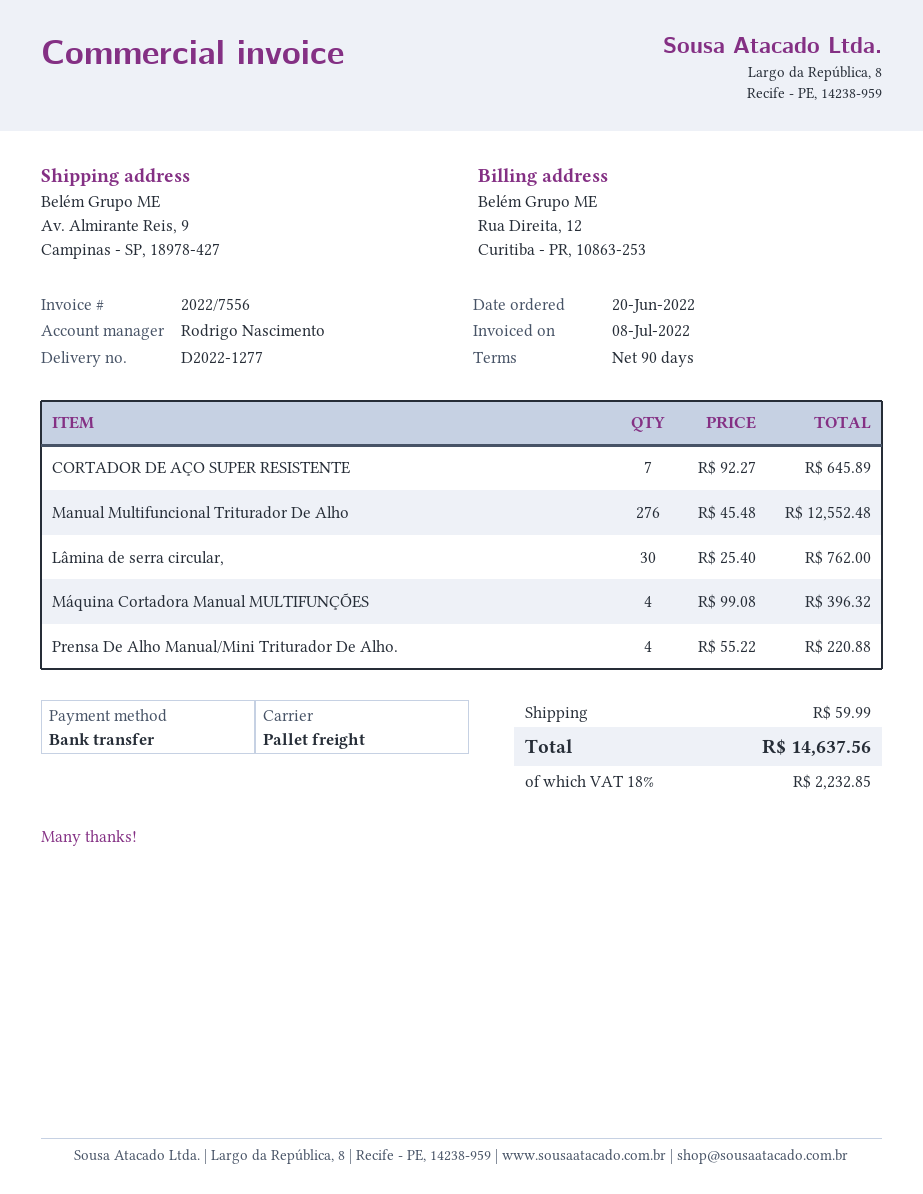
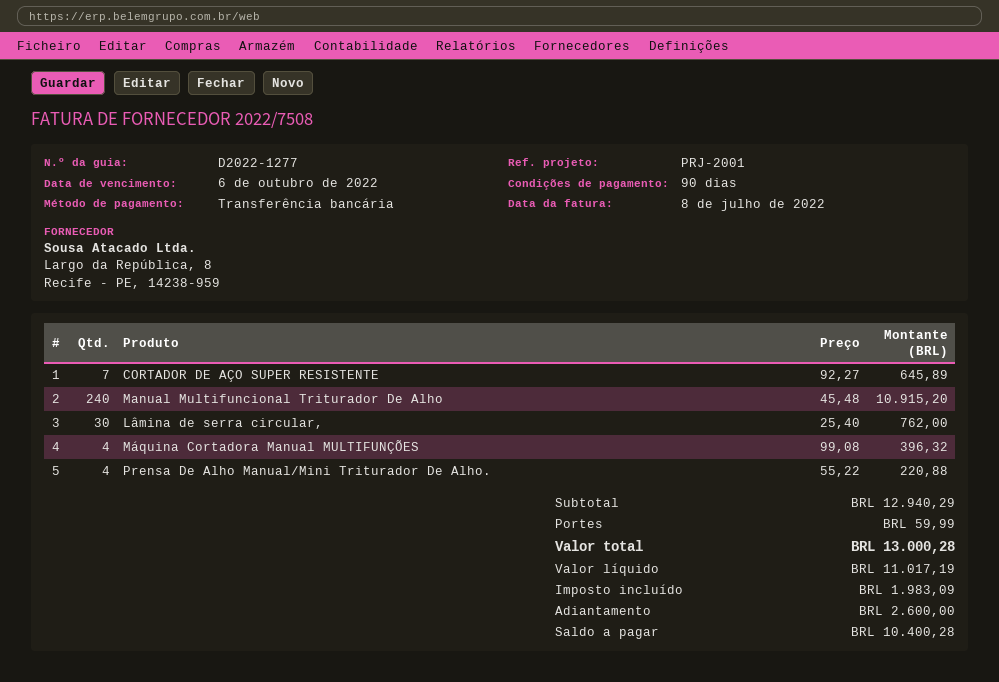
invoice number: 2022/7556 -> 2022/7508
Manual Multifuncional Triturador De Alho: 276 x 45.48 = 12552.48 -> 240 x 45.48 = 10915.20
tax: 2232.85 -> 1983.09
total: 14637.56 -> 13000.28

